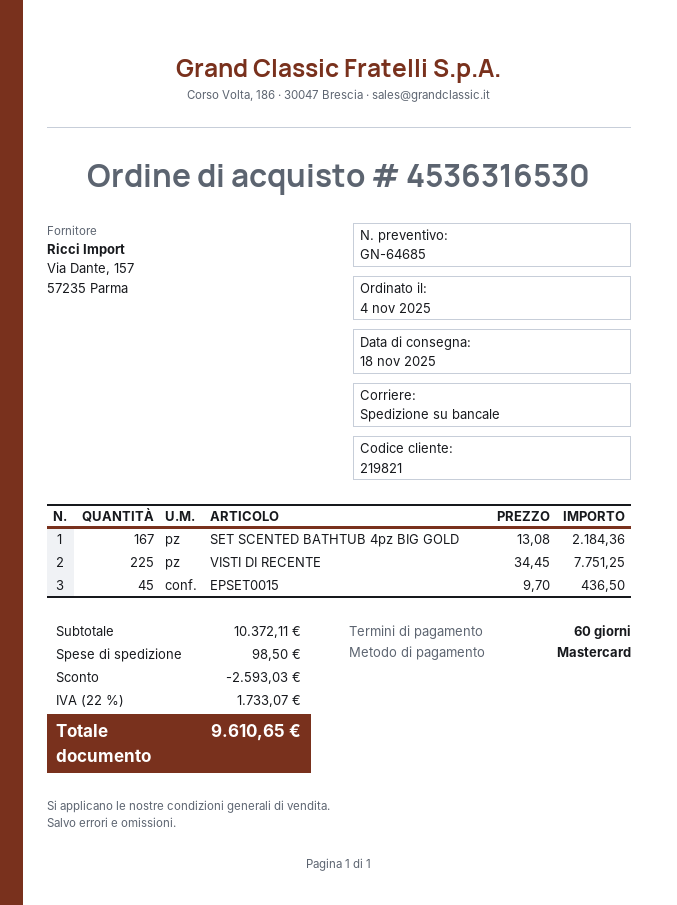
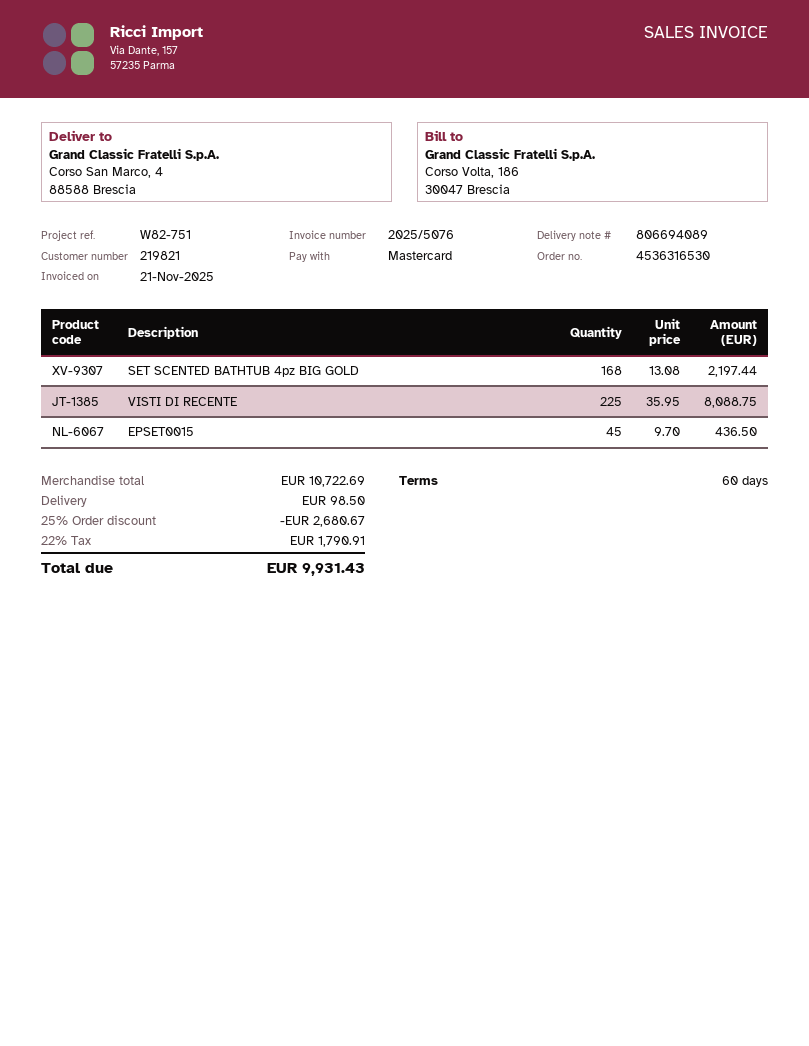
SET SCENTED BATHTUB 4pz BIG GOLD: 167 x 13.08 = 2184.36 -> 168 x 13.08 = 2197.44
VISTI DI RECENTE: 225 x 34.45 = 7751.25 -> 225 x 35.95 = 8088.75
subtotal: 10372.11 -> 10722.69
discount: 2593.03 -> 2680.67
tax: 22% = 1733.07 -> 22% = 1790.91
total: 9610.65 -> 9931.43

